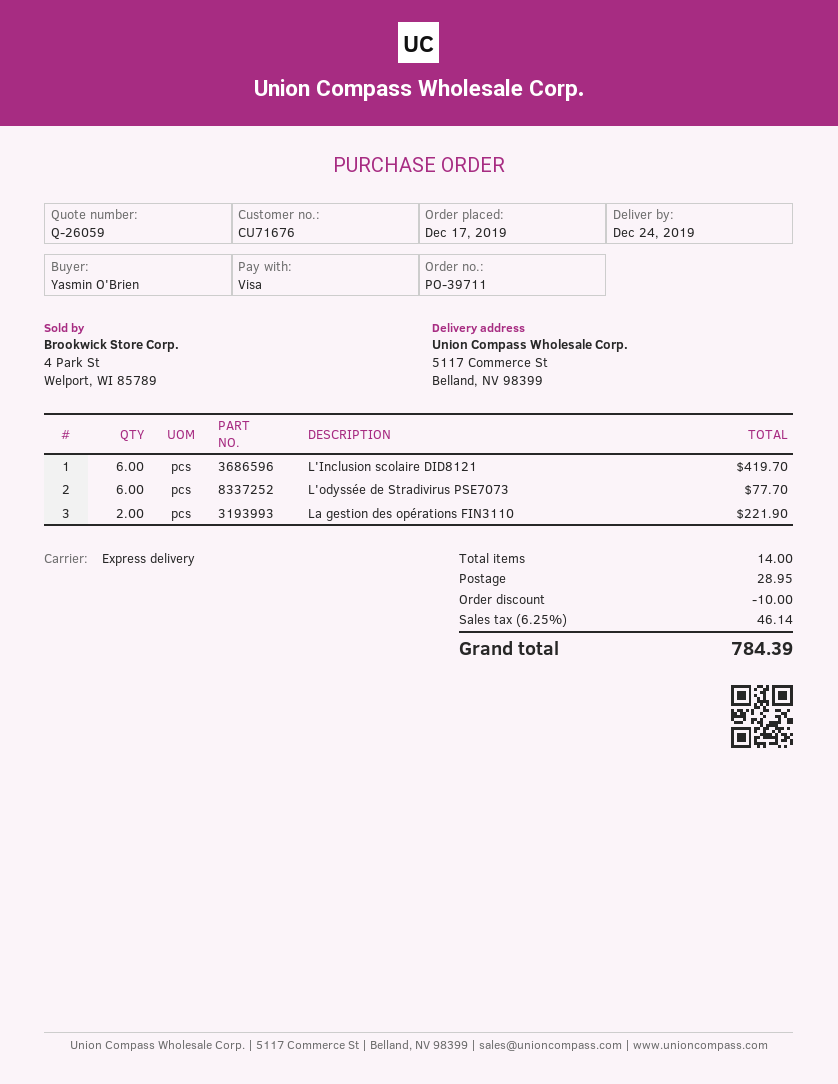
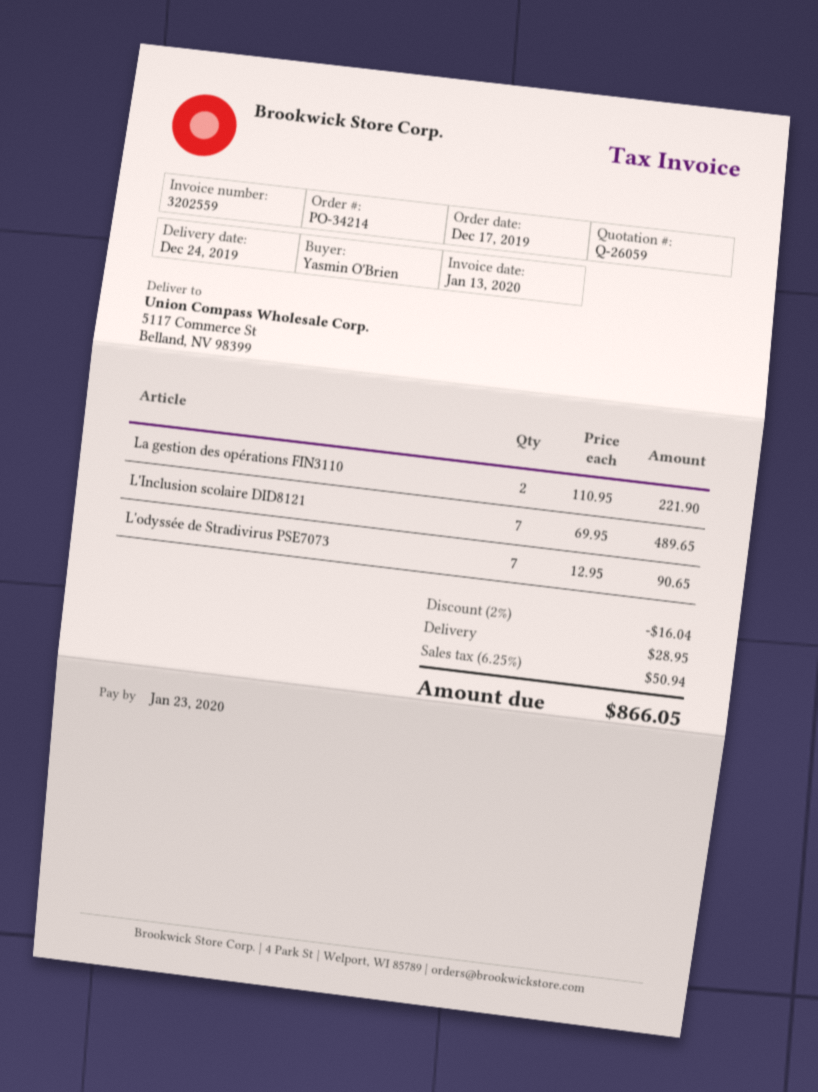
order number: PO-39711 -> PO-34214
L'Inclusion scolaire DID8121: 6 for 419.70 -> 7 for 489.65
L'odyssée de Stradivirus PSE7073: 6 for 77.70 -> 7 for 90.65
discount: 10.00 -> 16.04
tax: 6.25% = 46.14 -> 6.25% = 50.94
total: 784.39 -> 866.05

